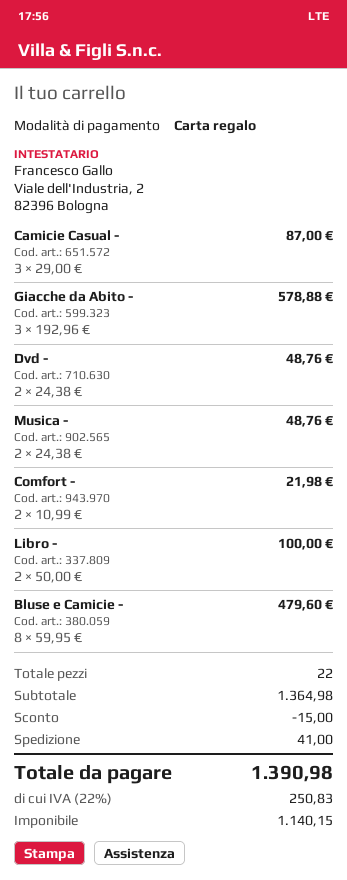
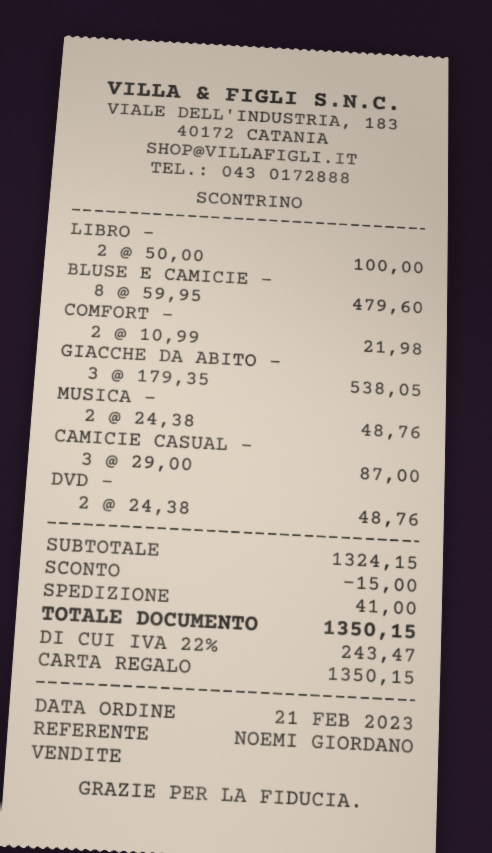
Giacche da Abito -: 3 x 192.96 = 578.88 -> 3 x 179.35 = 538.05
subtotal: 1364.98 -> 1324.15
tax: 22% = 250.83 -> 22% = 243.47
total: 1390.98 -> 1350.15

